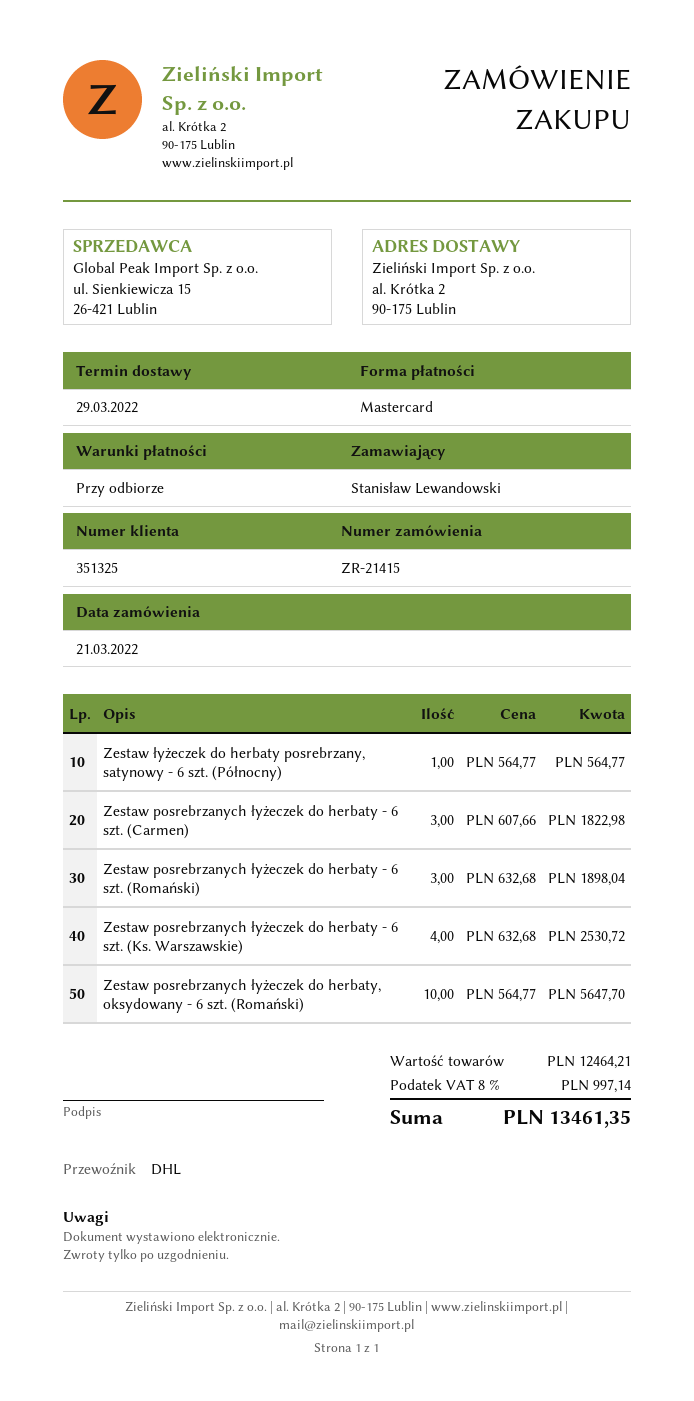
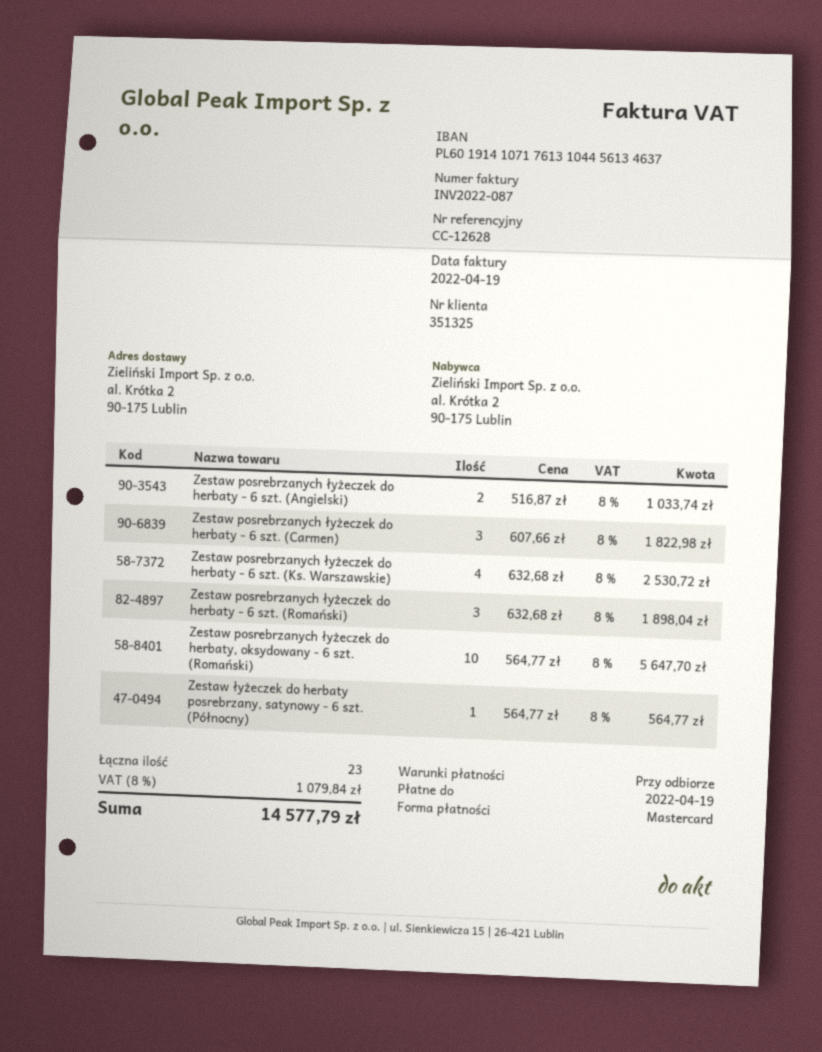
Zestaw posrebrzanych łyżeczek do herbaty - 6 szt. (Angielski): none -> 2 x 516.87 = 1033.74
tax: 8% = 997.14 -> 8% = 1079.84
total: 13461.35 -> 14577.79

